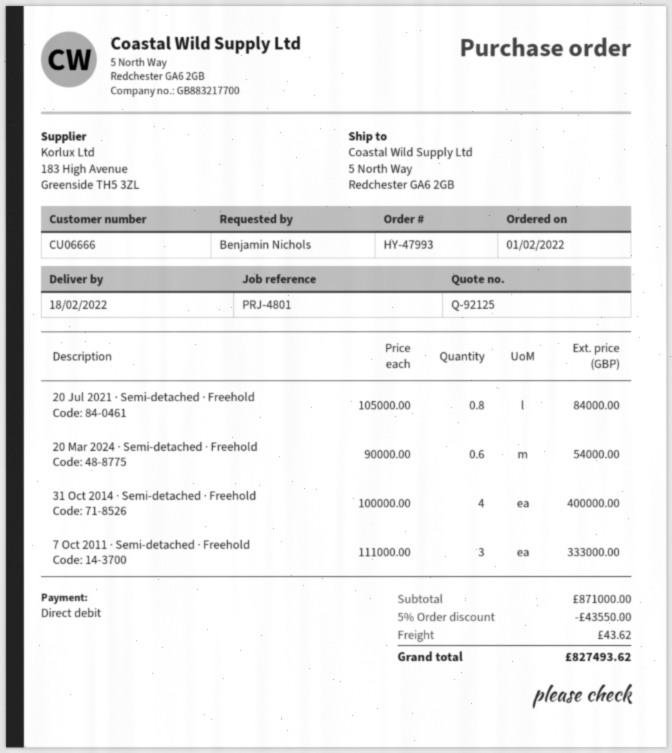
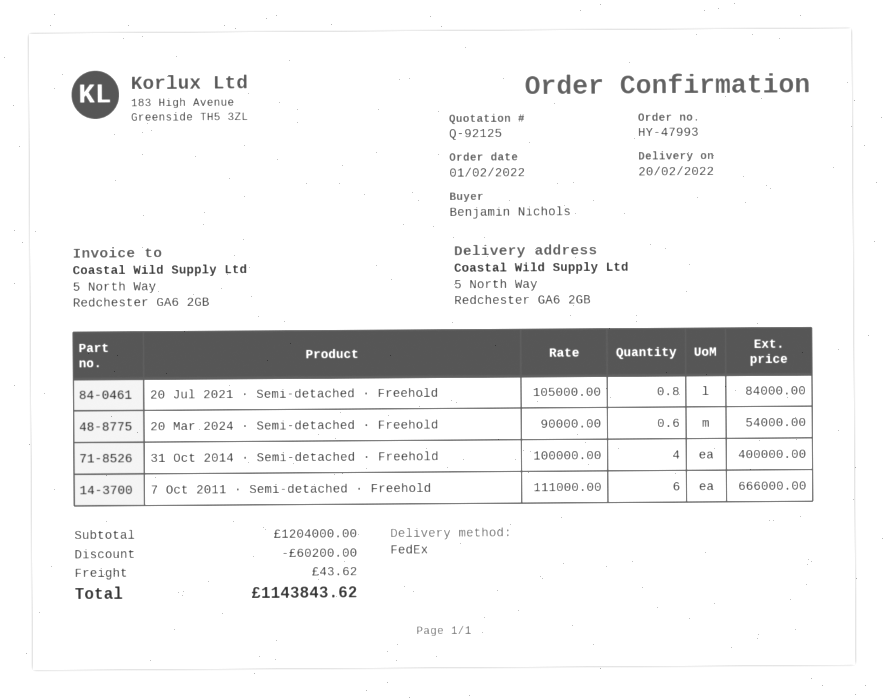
delivery date: 2022-02-18 -> 2022-02-20
7 Oct 2011 · Semi-detached · Freehold: 3 x 111000.00 = 333000.00 -> 6 x 111000.00 = 666000.00
subtotal: 871000.00 -> 1204000.00
discount: 43550.00 -> 60200.00
total: 827493.62 -> 1143843.62

